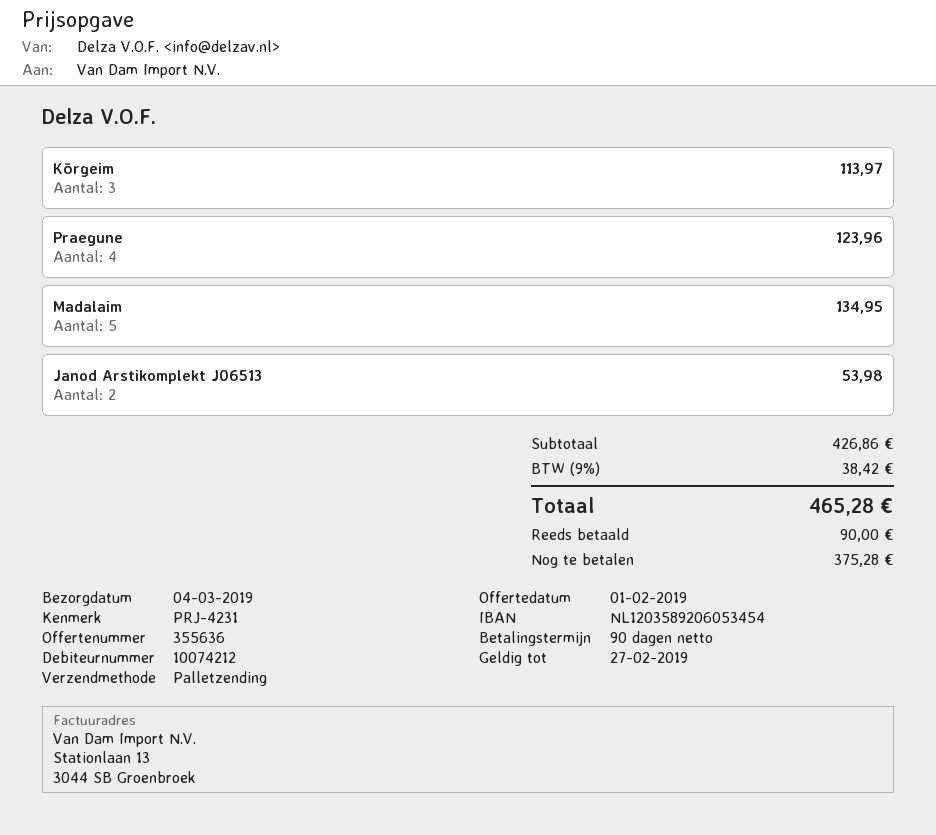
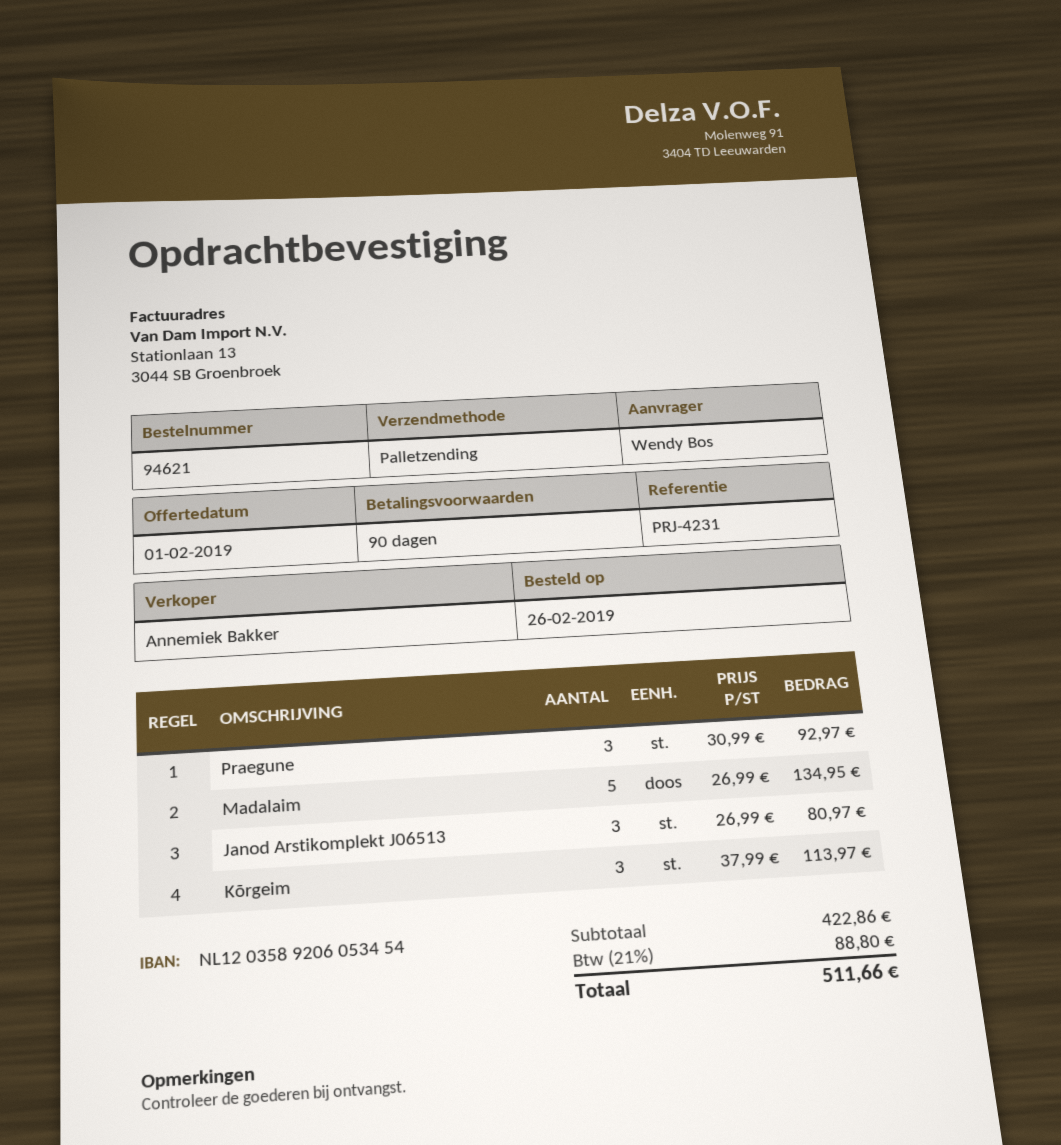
Praegune: 4 for 123.96 -> 3 for 92.97
Janod Arstikomplekt J06513: 2 for 53.98 -> 3 for 80.97
subtotal: 426.86 -> 422.86
tax: 9% = 38.42 -> 21% = 88.80
total: 465.28 -> 511.66

